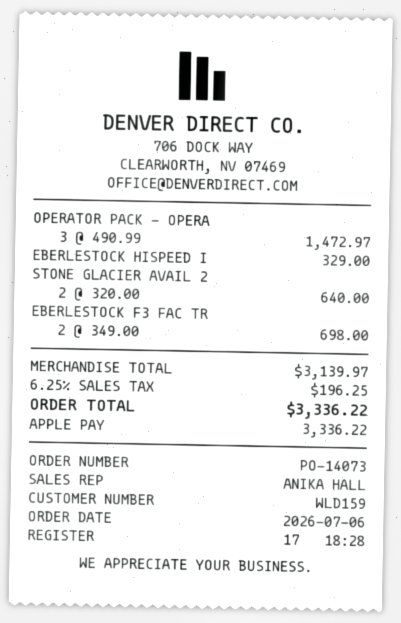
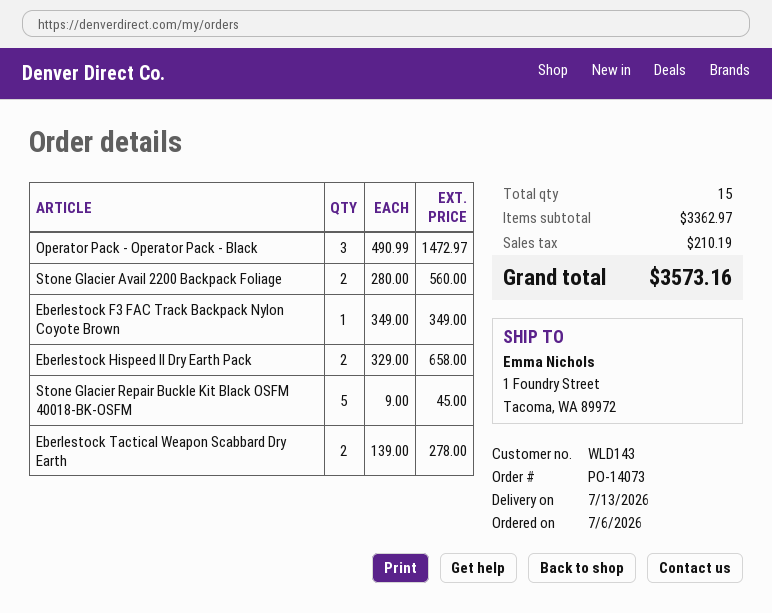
customer number: WLD159 -> WLD143
EBERLESTOCK HISPEED I: 1 x 329.00 = 329.00 -> 2 x 329.00 = 658.00
STONE GLACIER AVAIL 2: 2 x 320.00 = 640.00 -> 2 x 280.00 = 560.00
EBERLESTOCK F3 FAC TR: 2 x 349.00 = 698.00 -> 1 x 349.00 = 349.00
Stone Glacier Repair Buckle Kit Black OSFM 40018-BK-OSFM: none -> 5 x 9.00 = 45.00
Eberlestock Tactical Weapon Scabbard Dry Earth: none -> 2 x 139.00 = 278.00
subtotal: 3139.97 -> 3362.97
tax: 196.25 -> 210.19
total: 3336.22 -> 3573.16

